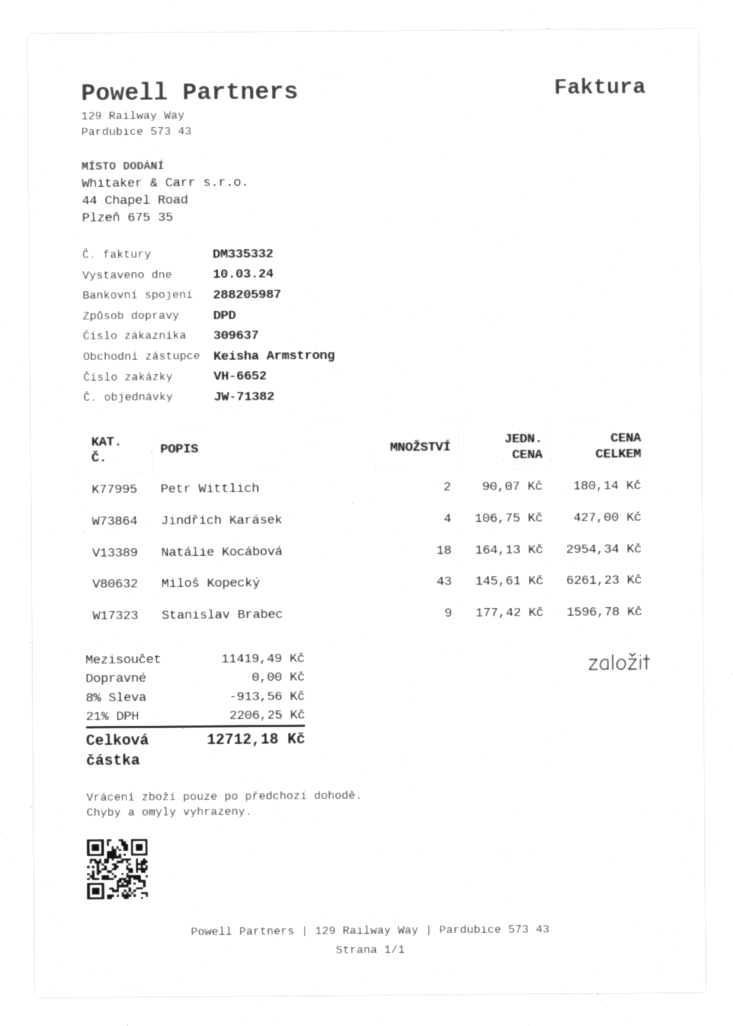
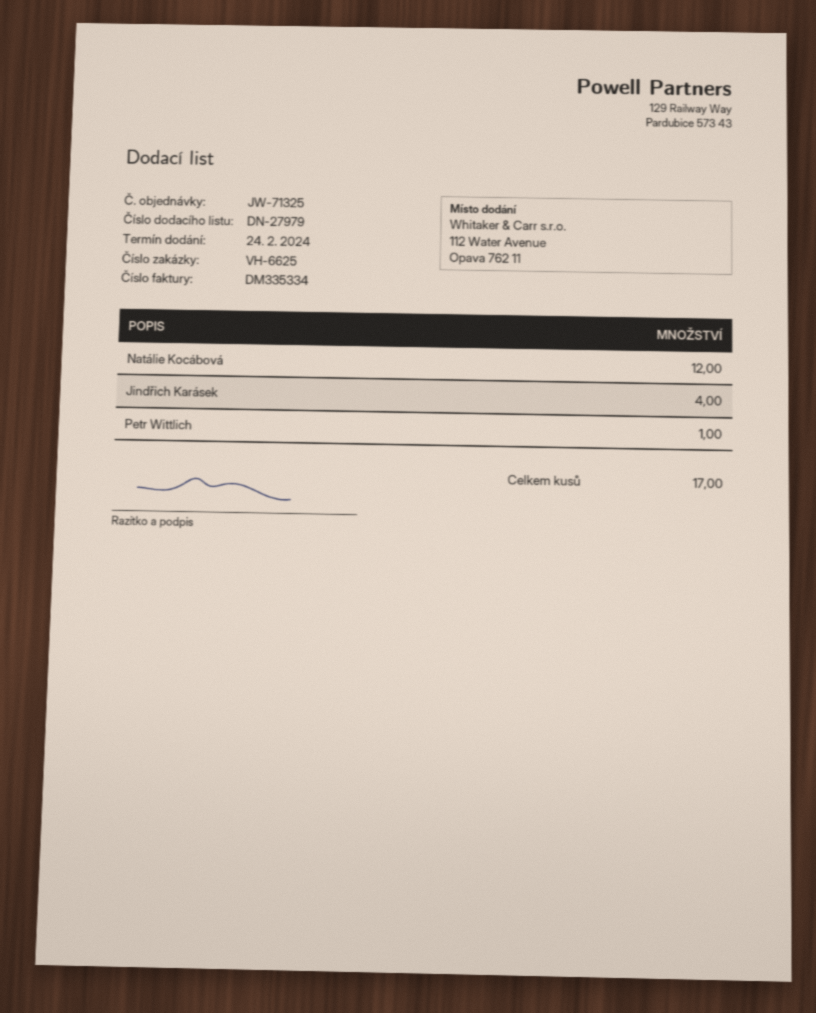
order number: JW-71382 -> JW-71325
invoice number: DM335332 -> DM335334
reference: VH-6652 -> VH-6625
ship to: 44 Chapel Road, Plzeň 675 35 -> 112 Water Avenue, Opava 762 11
Petr Wittlich: 2 -> 1
Natálie Kocábová: 18 -> 12
Miloš Kopecký: 43 -> none
Stanislav Brabec: 9 -> none

